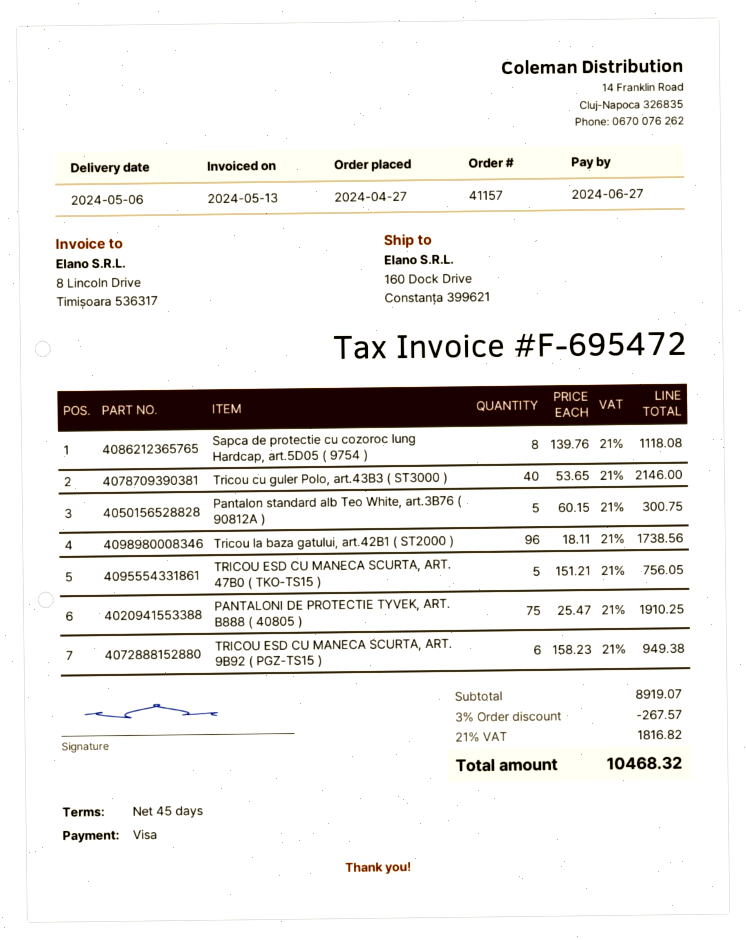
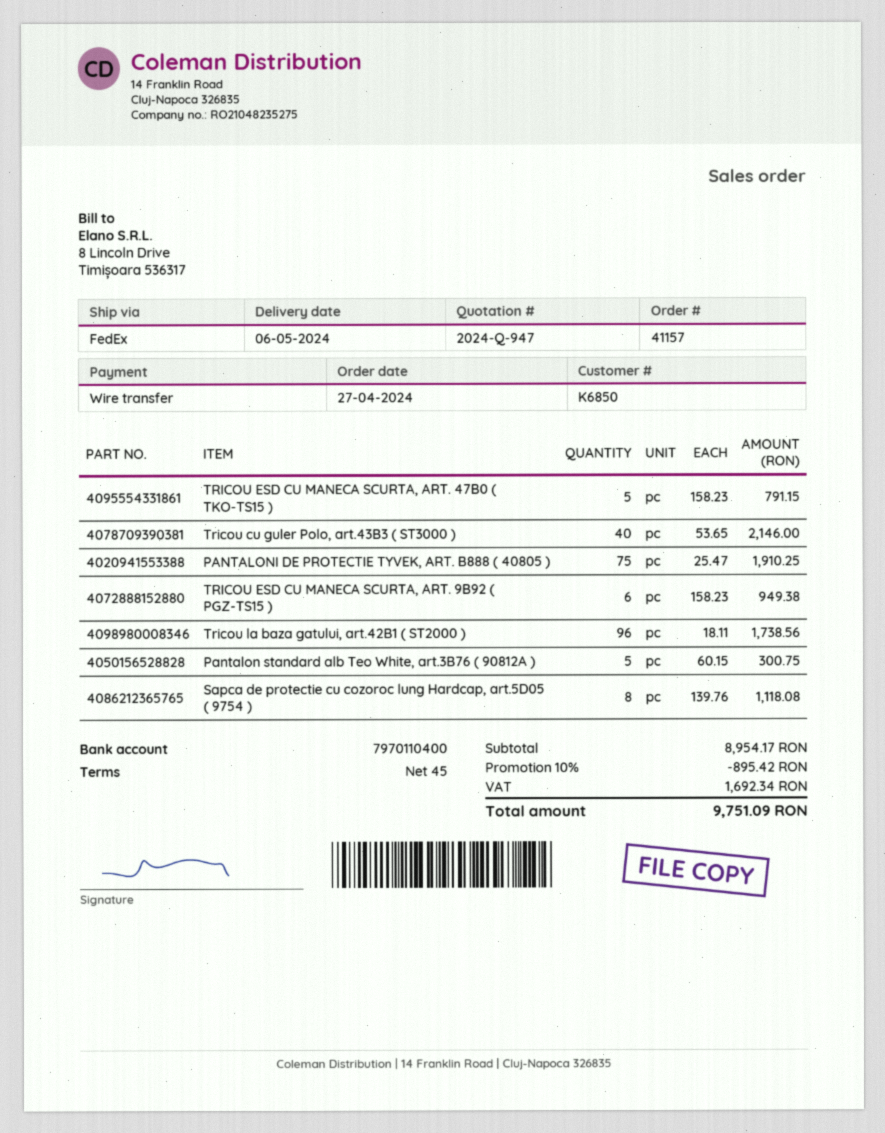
payment method: Visa -> bank transfer
TRICOU ESD CU MANECA SCURTA, ART. 47B0 ( TKO-TS15 ): 5 x 151.21 = 756.05 -> 5 x 158.23 = 791.15
subtotal: 8919.07 -> 8954.17
discount: 3% = 267.57 -> 10% = 895.42
tax: 1816.82 -> 1692.34
total: 10468.32 -> 9751.09

